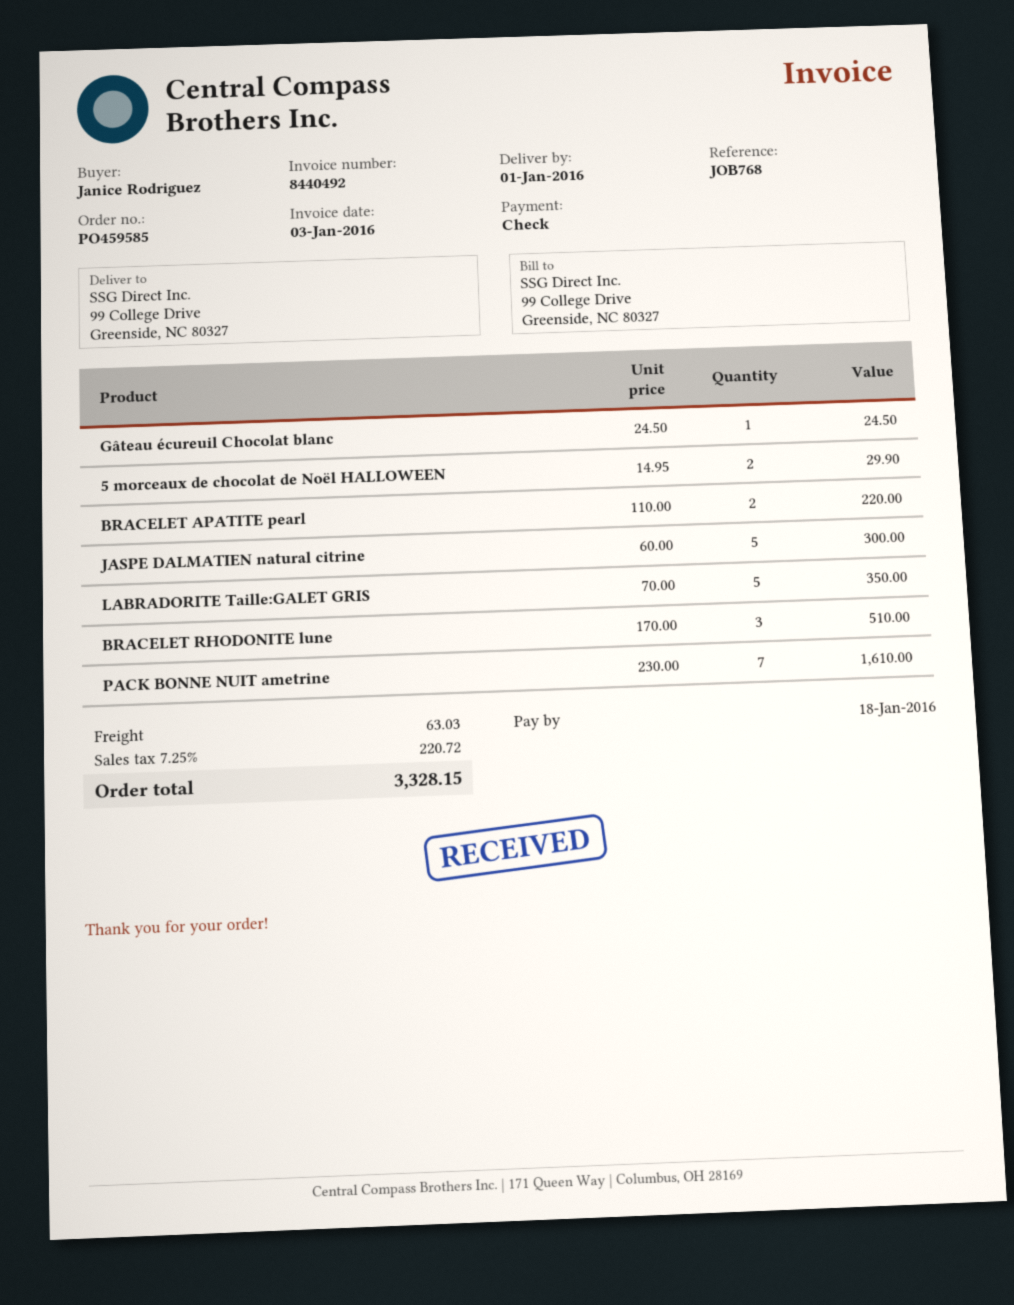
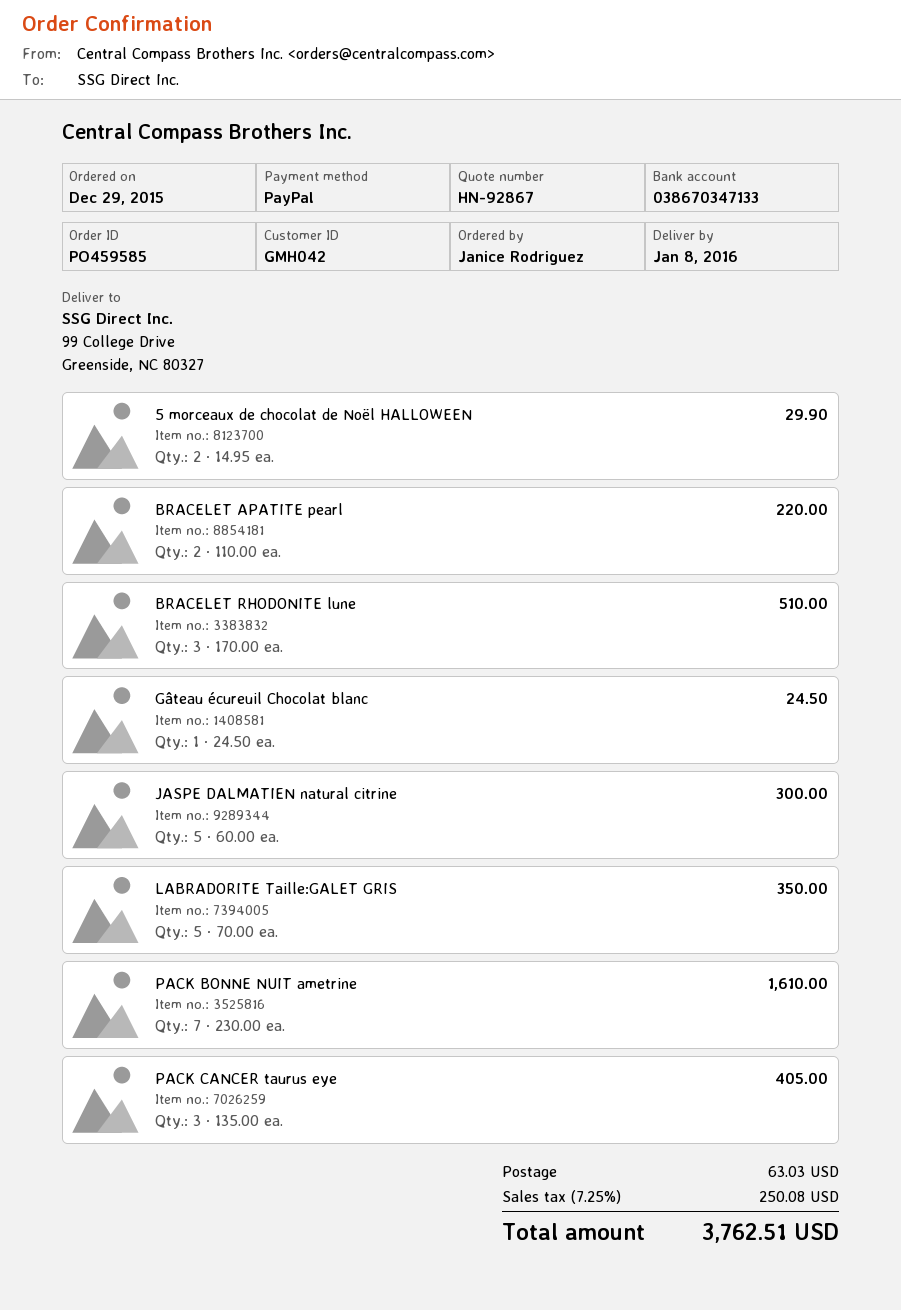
delivery date: 2016-01-01 -> 2016-01-08
payment method: cheque -> PayPal
PACK CANCER taurus eye: none -> 3 x 135.00 = 405.00
tax: 7.25% = 220.72 -> 7.25% = 250.08
total: 3328.15 -> 3762.51

